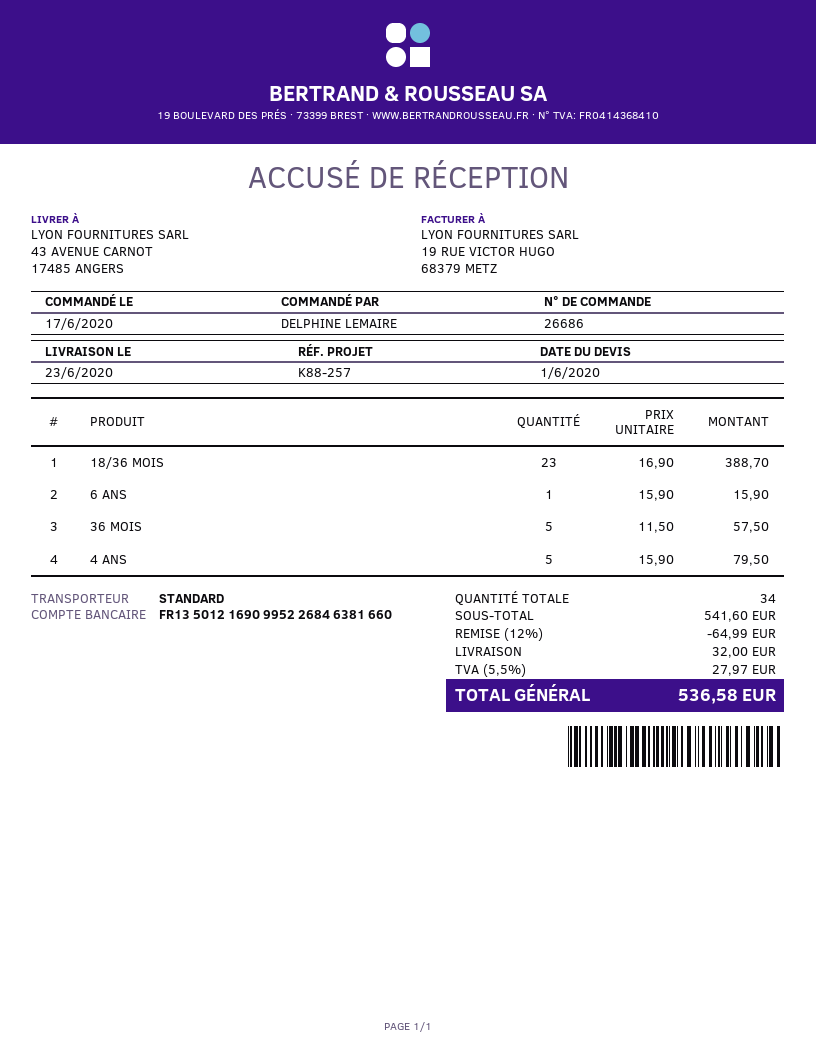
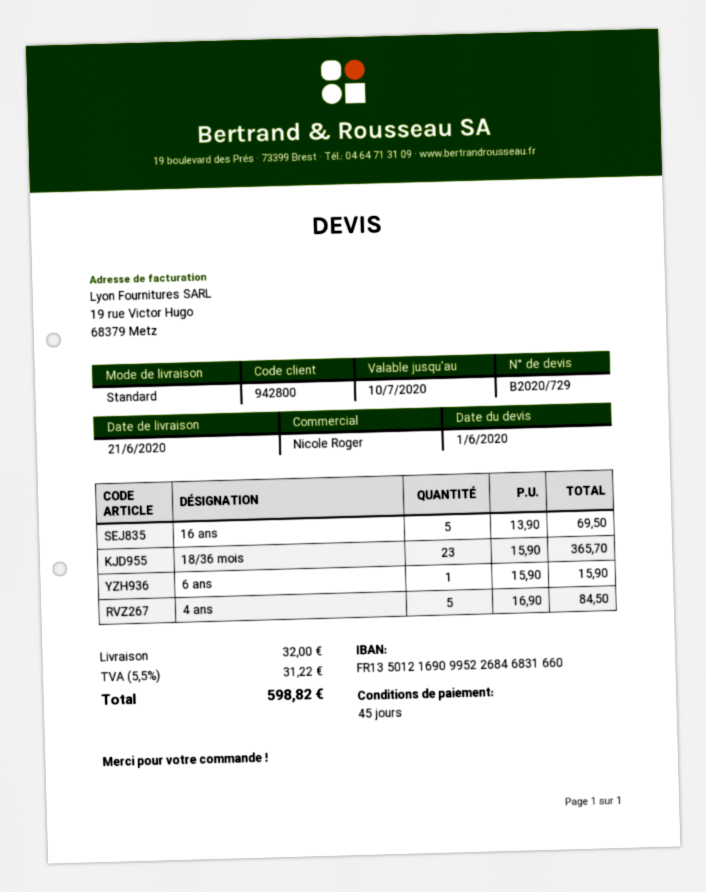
delivery date: 2020-06-23 -> 2020-06-21
bank account: FR1350121690995226846381660 -> FR1350121690995226846831660
18/36 MOIS: 23 x 16.90 = 388.70 -> 23 x 15.90 = 365.70
36 MOIS: 5 x 11.50 = 57.50 -> none
4 ANS: 5 x 15.90 = 79.50 -> 5 x 16.90 = 84.50
16 ans: none -> 5 x 13.90 = 69.50
discount: 12% = 64.99 -> none
tax: 5.5% = 27.97 -> 5.5% = 31.22
total: 536.58 -> 598.82

